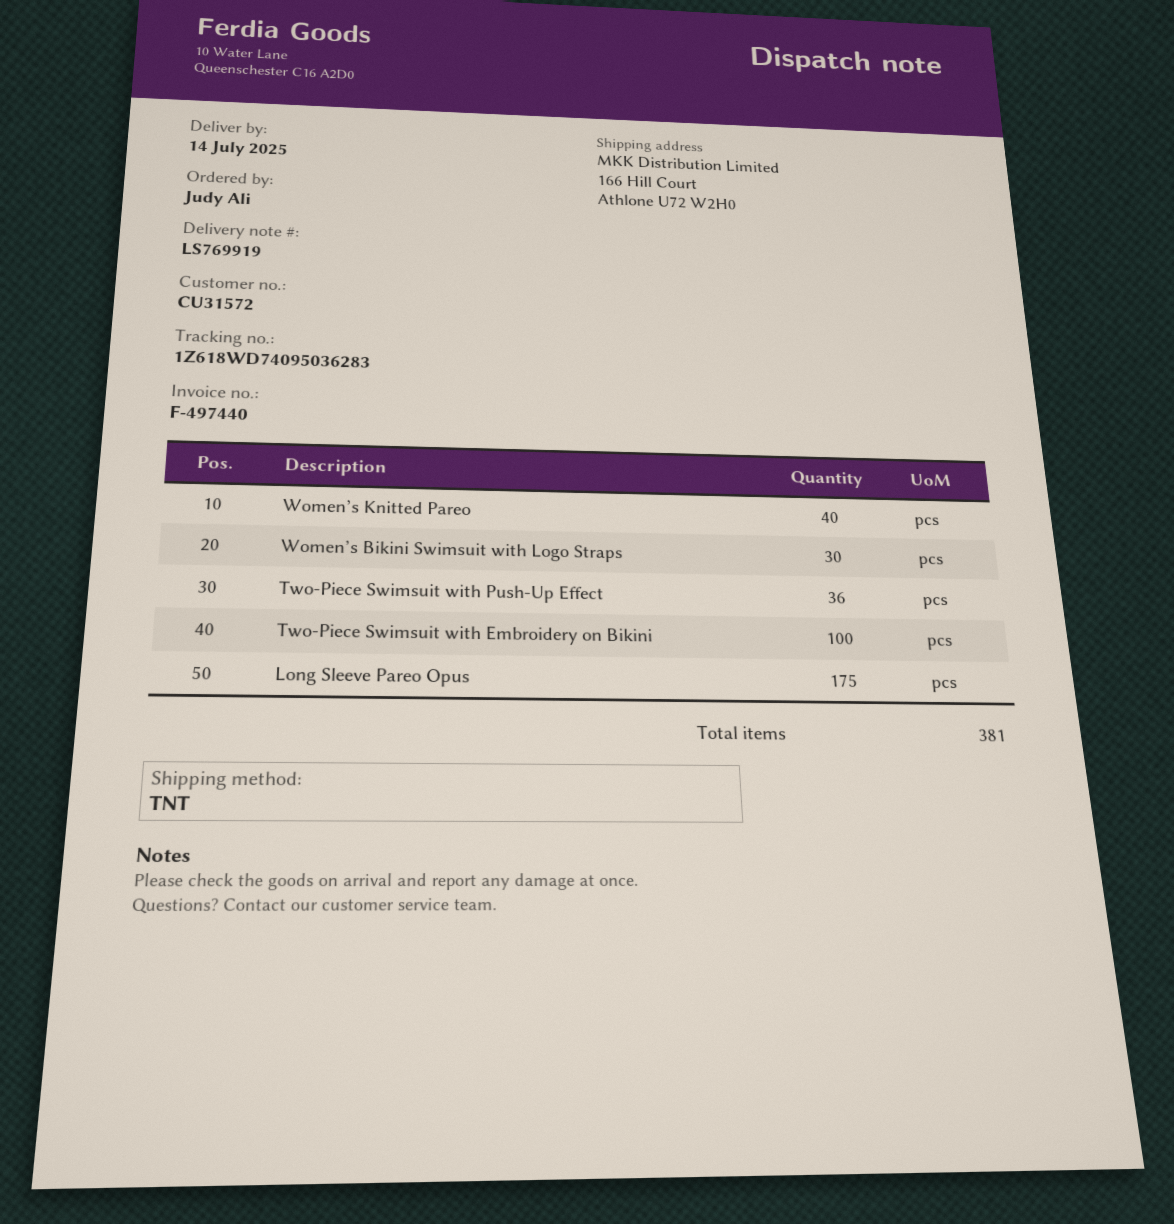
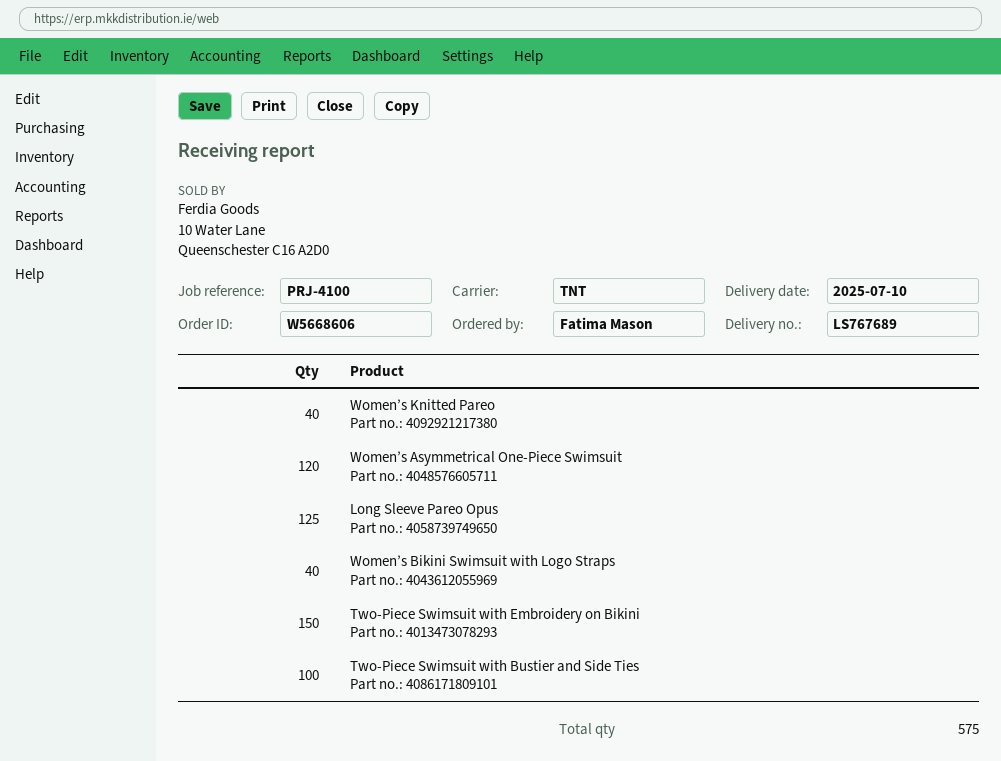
delivery note number: LS769919 -> LS767689
delivery date: 2025-07-14 -> 2025-07-10
ordered by: Judy Ali -> Fatima Mason
Women’s Bikini Swimsuit with Logo Straps: 30 -> 40
Two-Piece Swimsuit with Push-Up Effect: 36 -> none
Two-Piece Swimsuit with Embroidery on Bikini: 100 -> 150
Long Sleeve Pareo Opus: 175 -> 125
Women’s Asymmetrical One-Piece Swimsuit: none -> 120
Two-Piece Swimsuit with Bustier and Side Ties: none -> 100
total quantity: 381 -> 575

